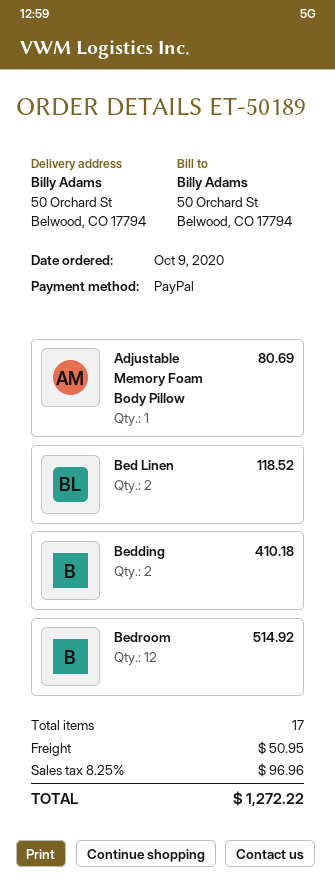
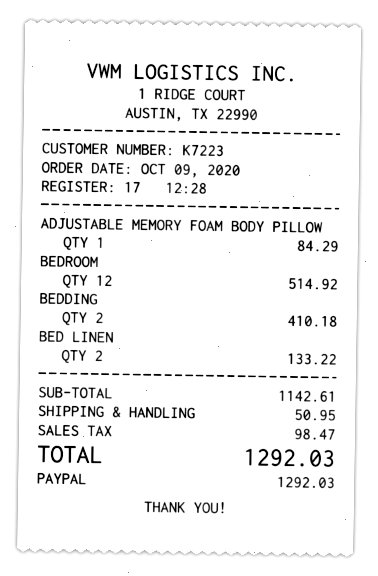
Adjustable Memory Foam Body Pillow: 1 for 80.69 -> 1 for 84.29
Bed Linen: 2 for 118.52 -> 2 for 133.22
tax: 96.96 -> 98.47
total: 1272.22 -> 1292.03

